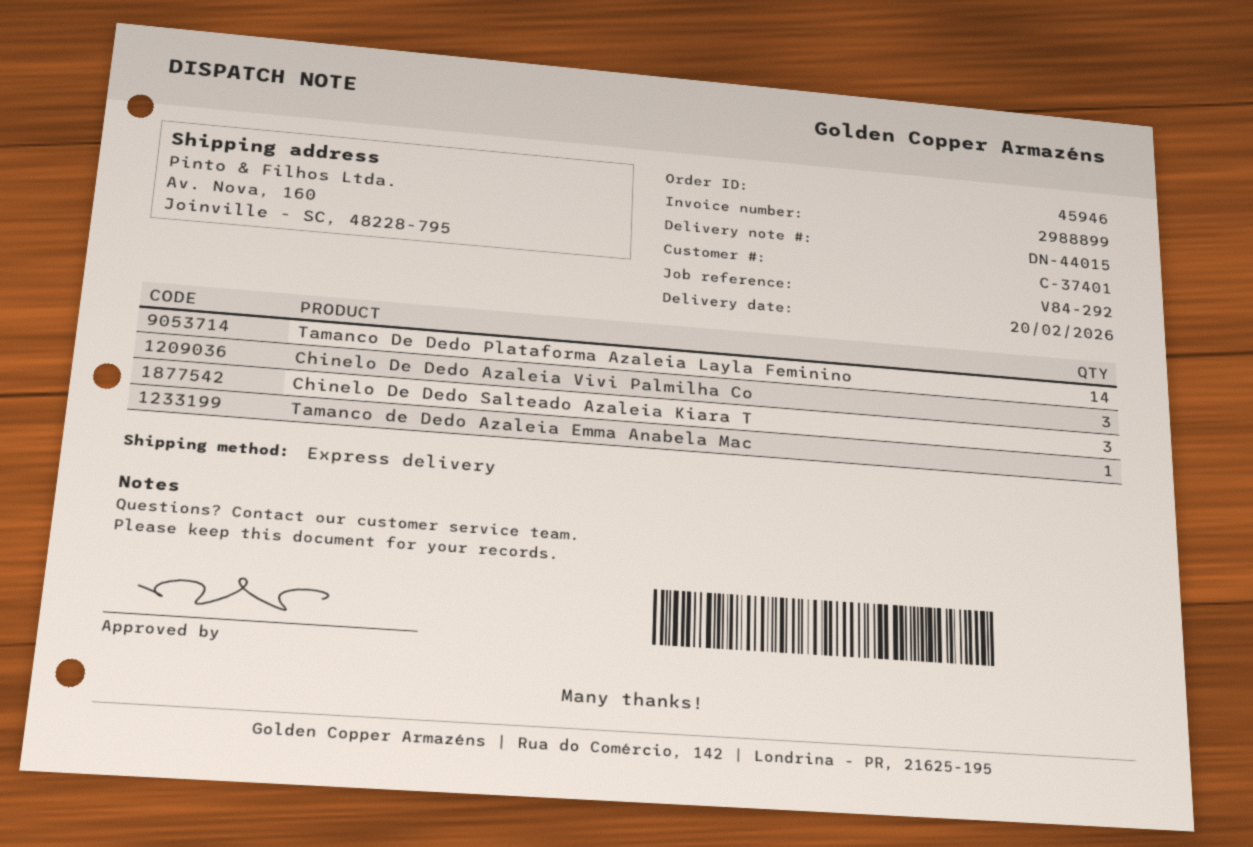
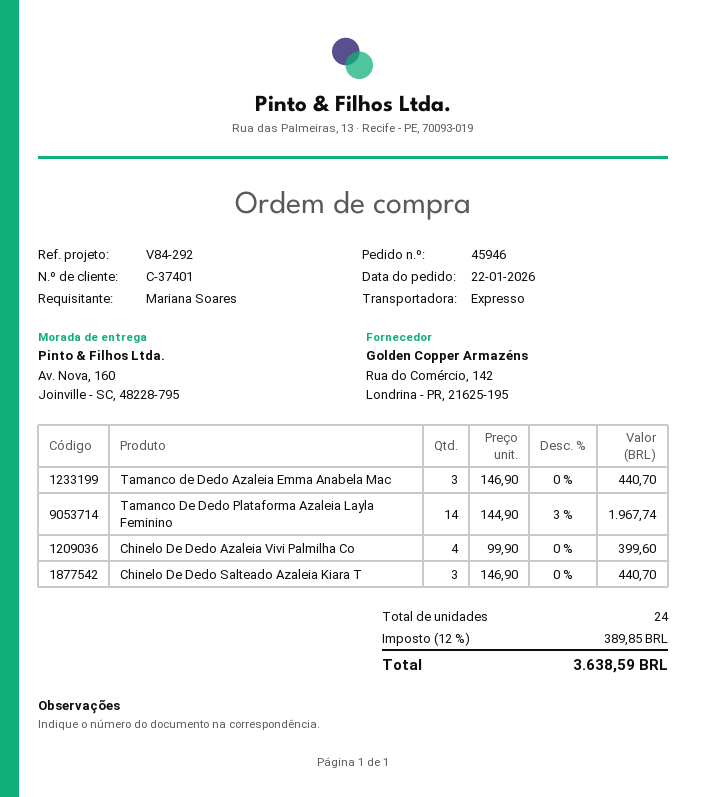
Chinelo De Dedo Azaleia Vivi Palmilha Co: 3 -> 4
Tamanco de Dedo Azaleia Emma Anabela Mac: 1 -> 3

